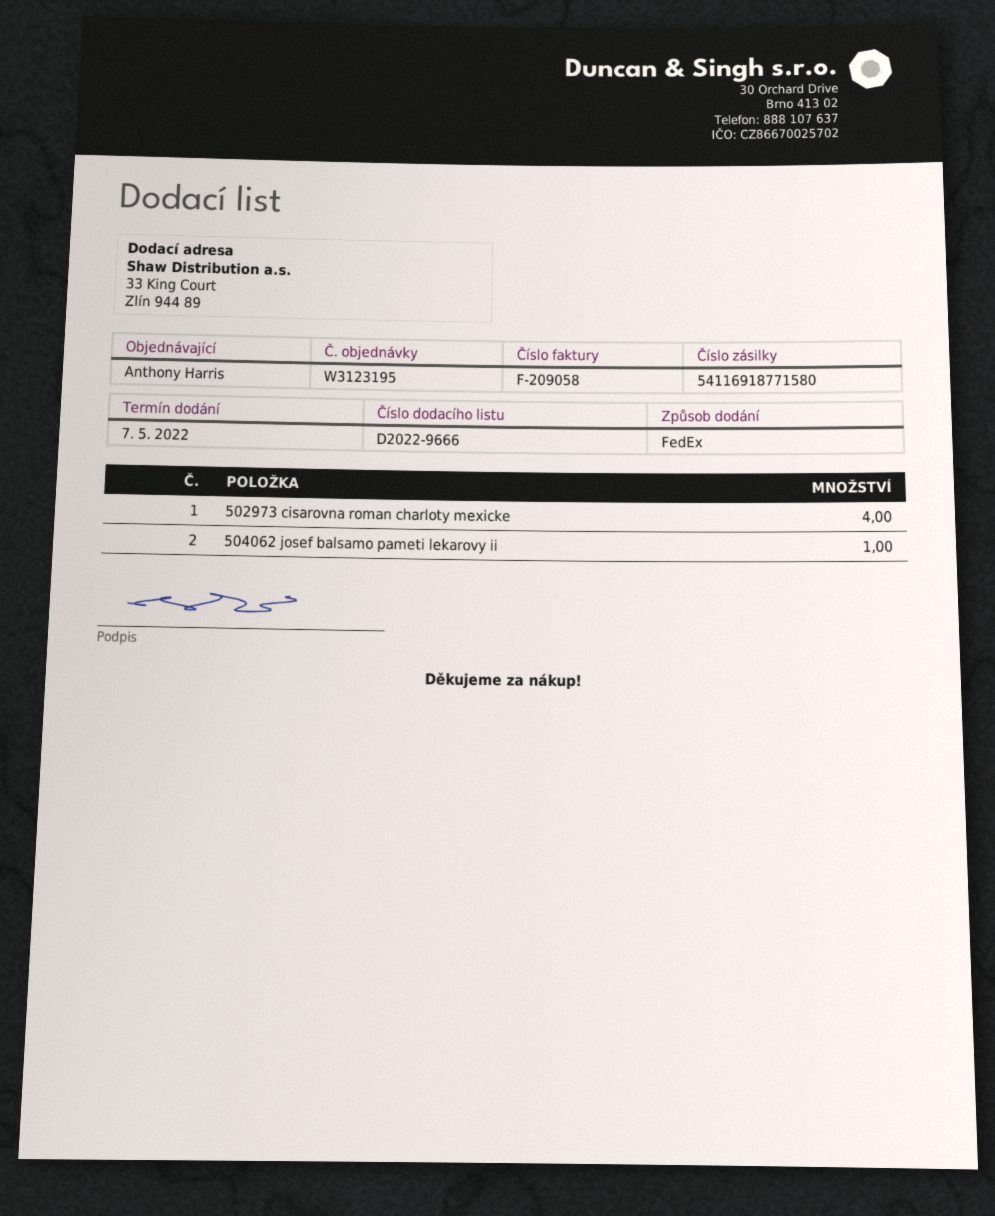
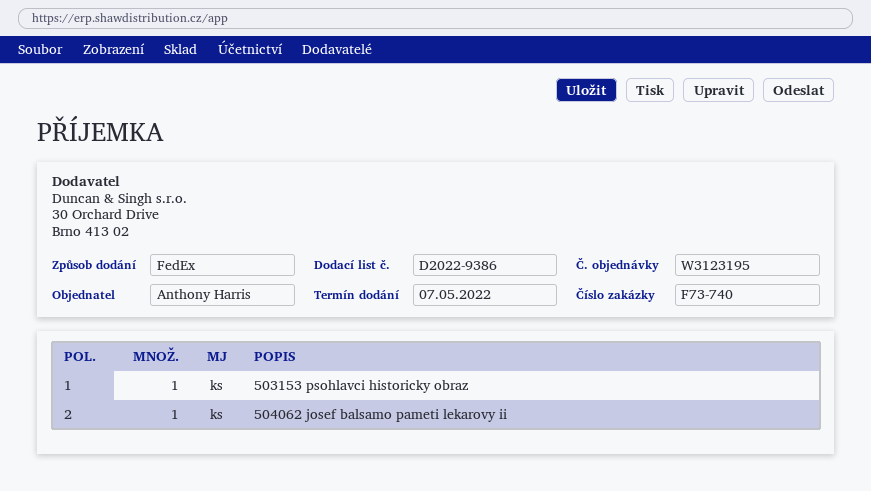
delivery note number: D2022-9666 -> D2022-9386
502973 cisarovna roman charloty mexicke: 4 -> none
503153 psohlavci historicky obraz: none -> 1

